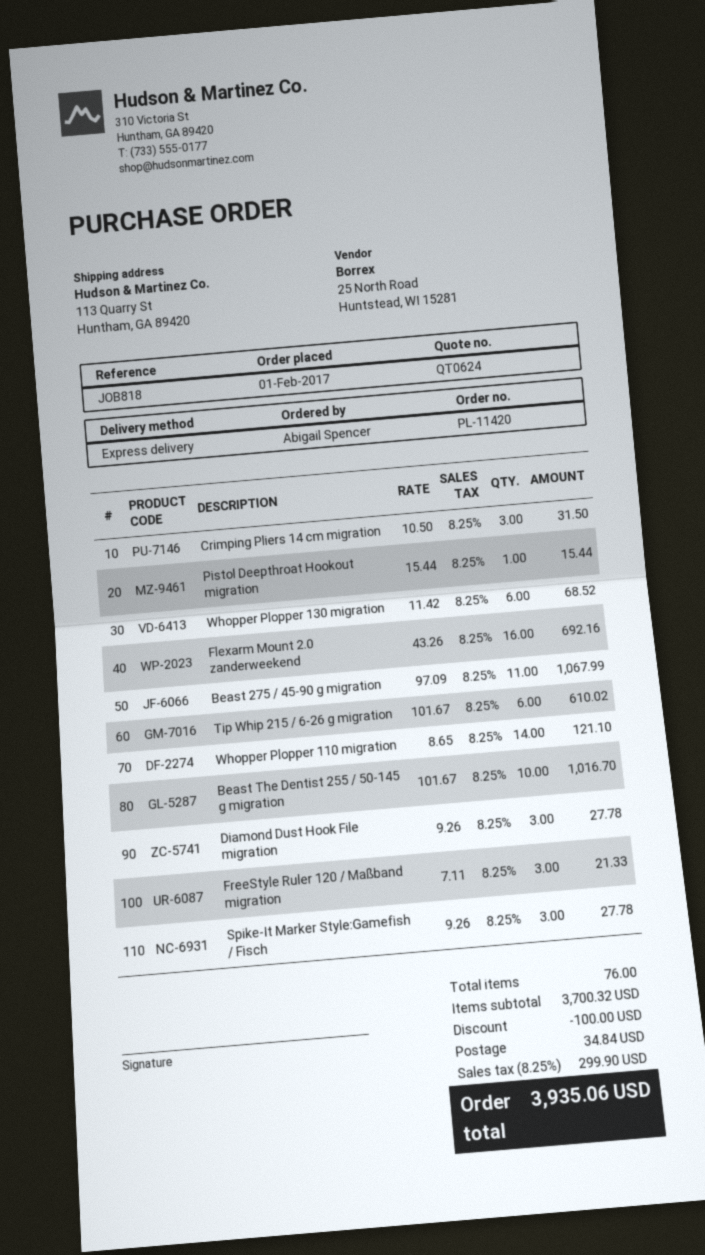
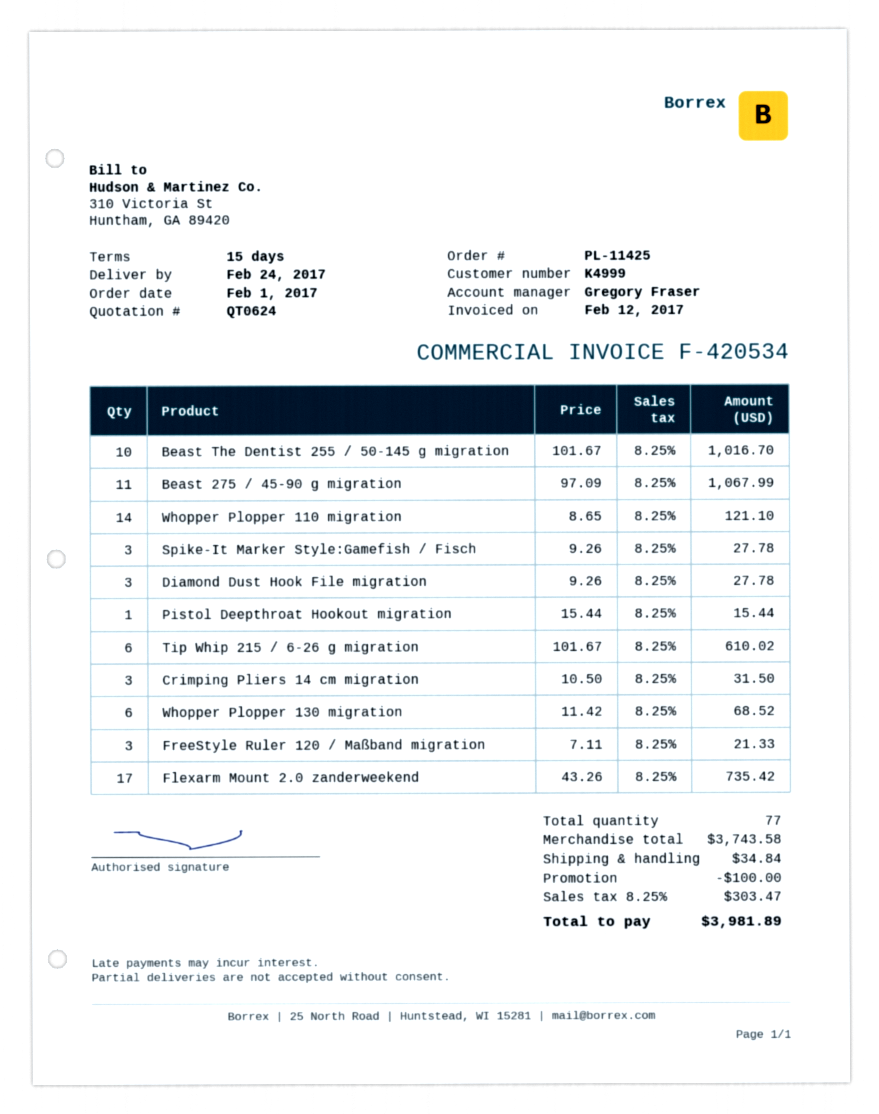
order number: PL-11420 -> PL-11425
Flexarm Mount 2.0 zanderweekend: 16 x 43.26 = 692.16 -> 17 x 43.26 = 735.42
total quantity: 76 -> 77
subtotal: 3700.32 -> 3743.58
tax: 8.25% = 299.90 -> 8.25% = 303.47
total: 3935.06 -> 3981.89

